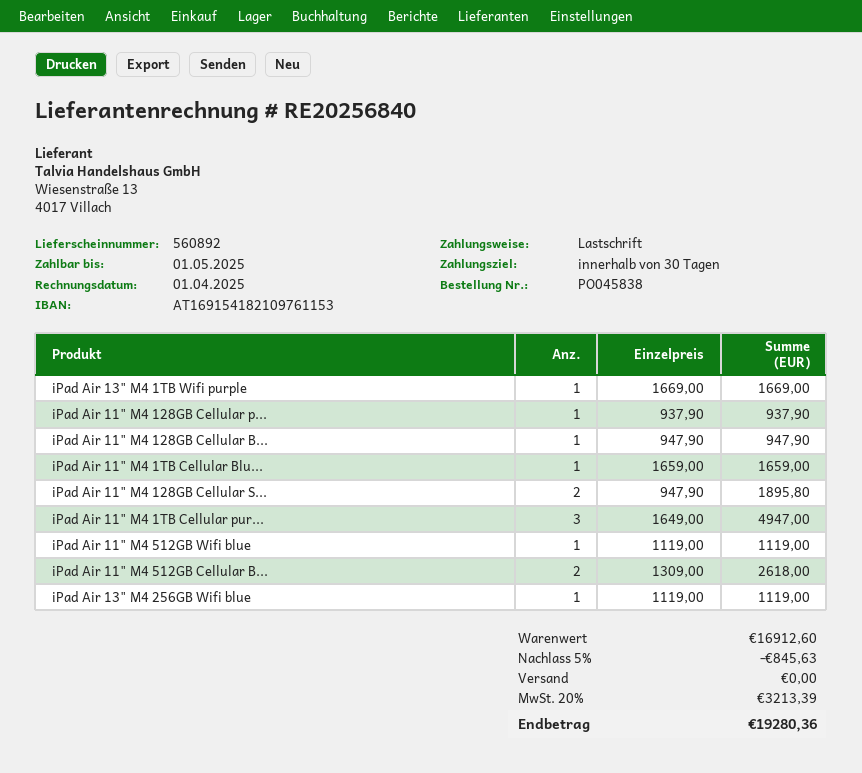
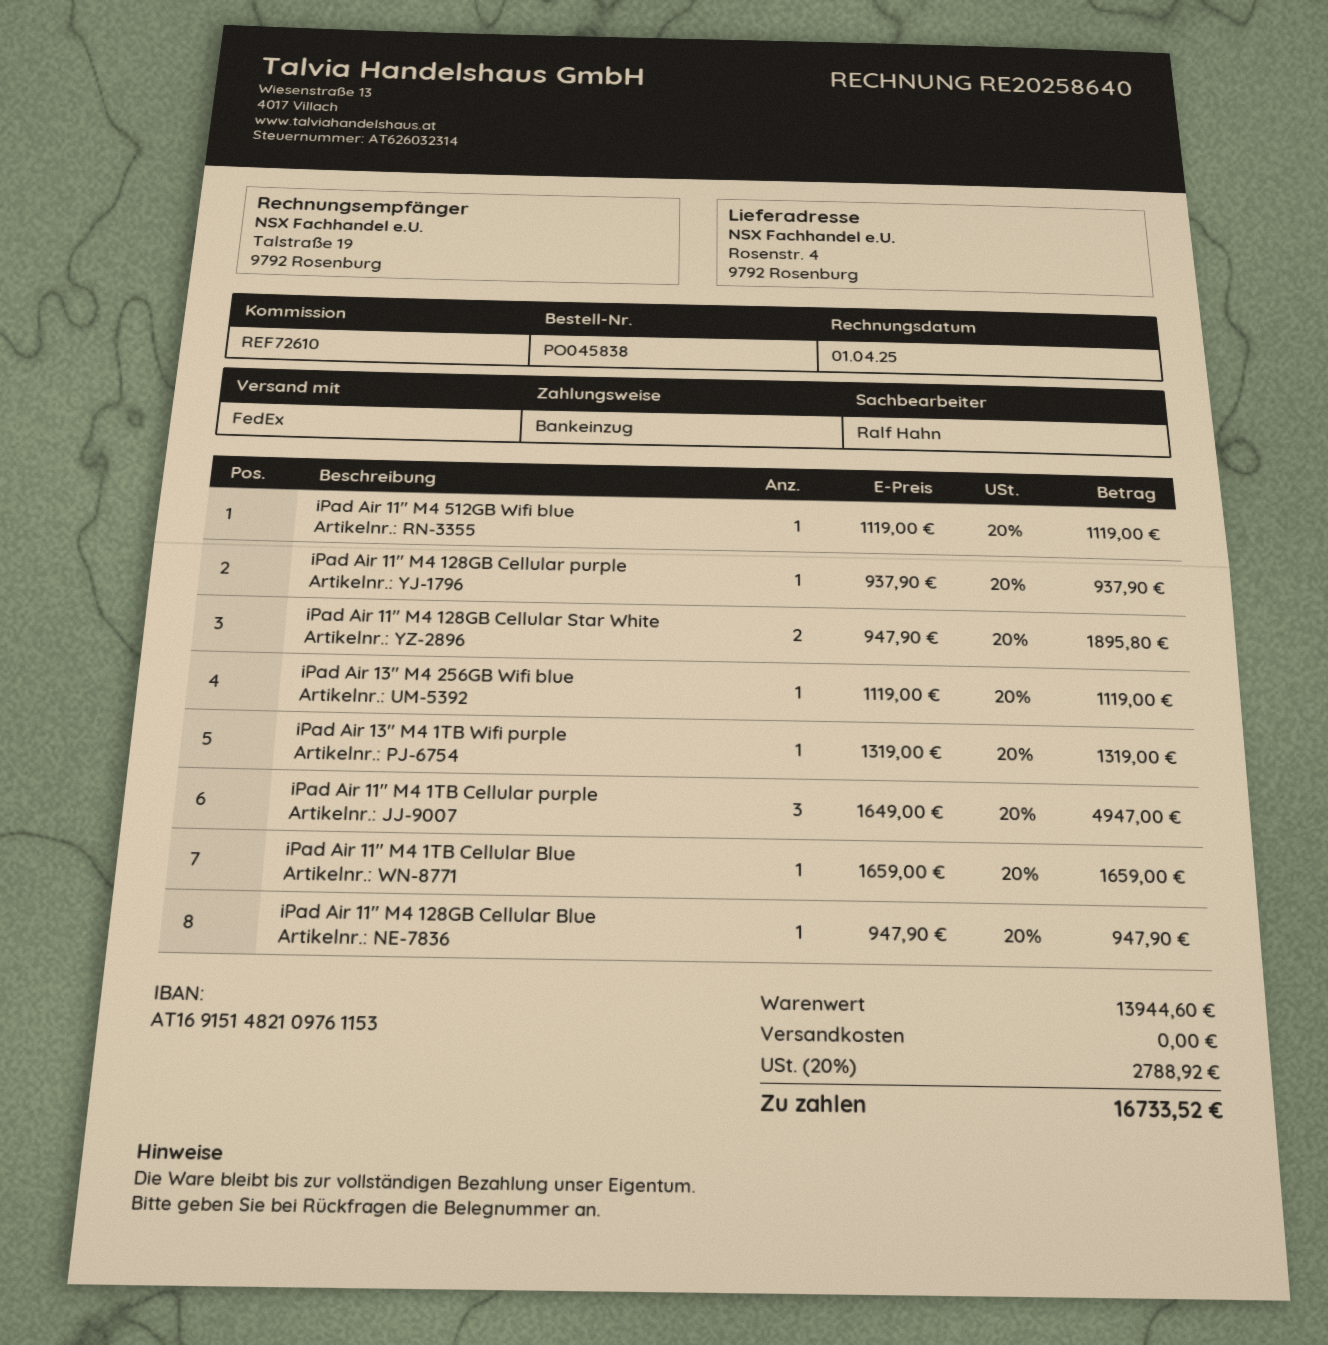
invoice number: RE20256840 -> RE20258640
bank account: AT169154182109761153 -> AT169151482109761153
iPad Air 13" M4 1TB Wifi purple: 1 x 1669.00 = 1669.00 -> 1 x 1319.00 = 1319.00
iPad Air 11" M4 512GB Cellular B...: 2 x 1309.00 = 2618.00 -> none
subtotal: 16912.60 -> 13944.60
discount: 5% = 845.63 -> none
tax: 20% = 3213.39 -> 20% = 2788.92
total: 19280.36 -> 16733.52

